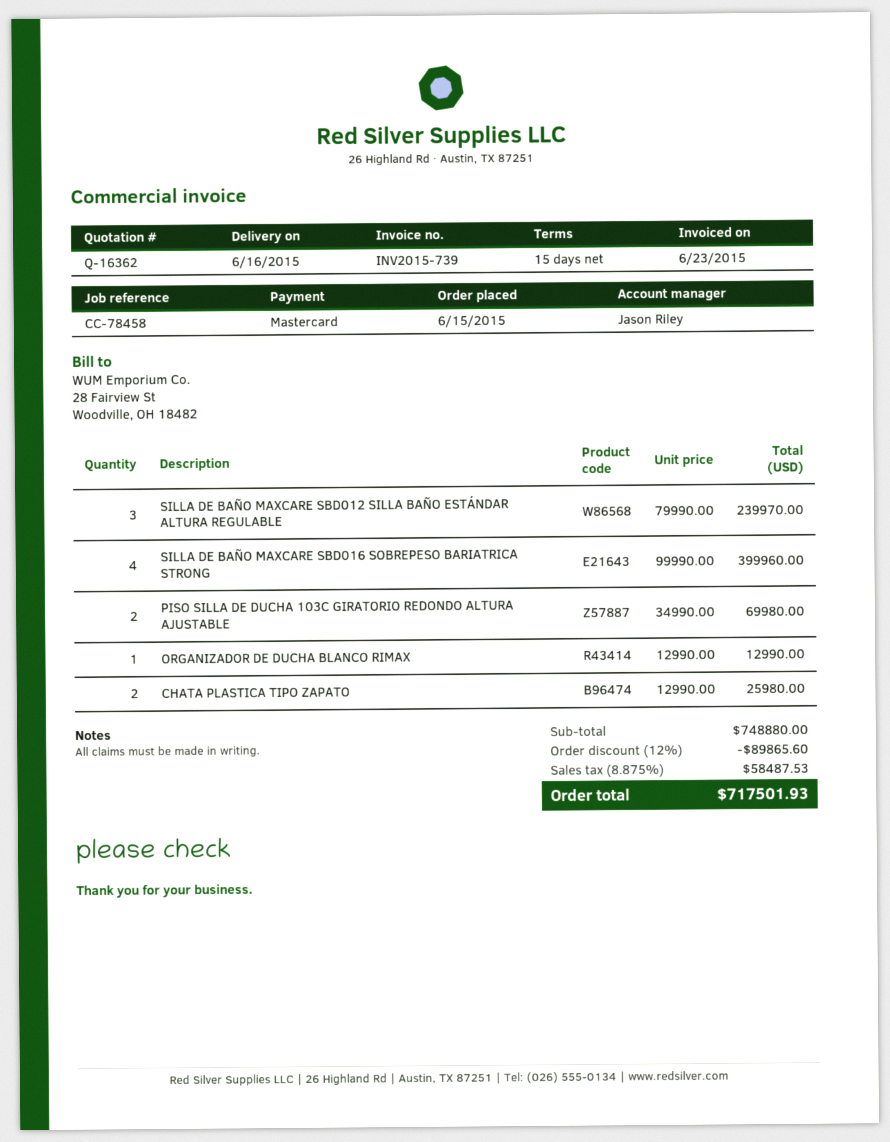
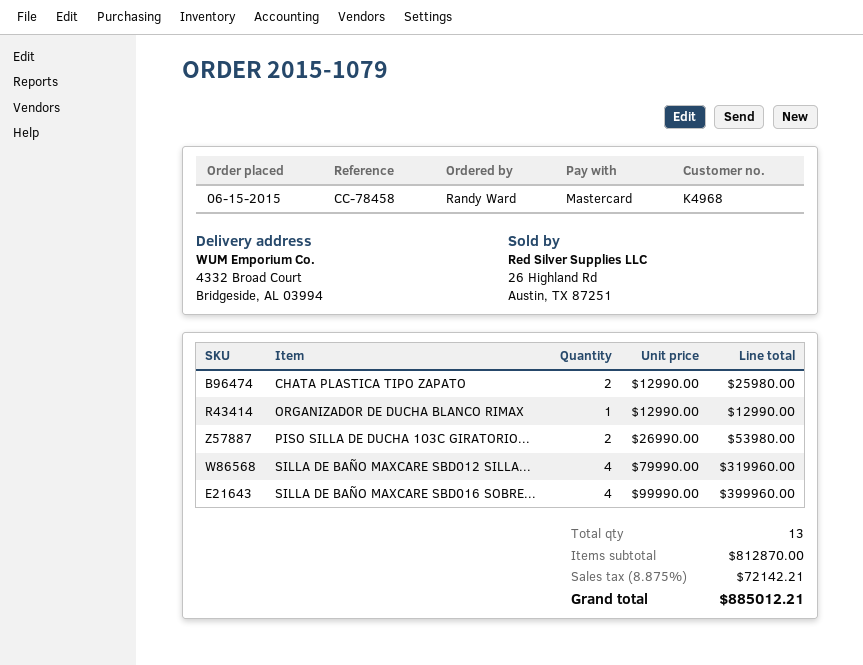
SILLA DE BAÑO MAXCARE SBD012 SILLA BAÑO ESTÁNDAR ALTURA REGULABLE: 3 x 79990.00 = 239970.00 -> 4 x 79990.00 = 319960.00
PISO SILLA DE DUCHA 103C GIRATORIO REDONDO ALTURA AJUSTABLE: 2 x 34990.00 = 69980.00 -> 2 x 26990.00 = 53980.00
subtotal: 748880.00 -> 812870.00
discount: 12% = 89865.60 -> none
tax: 8.875% = 58487.53 -> 8.875% = 72142.21
total: 717501.93 -> 885012.21

